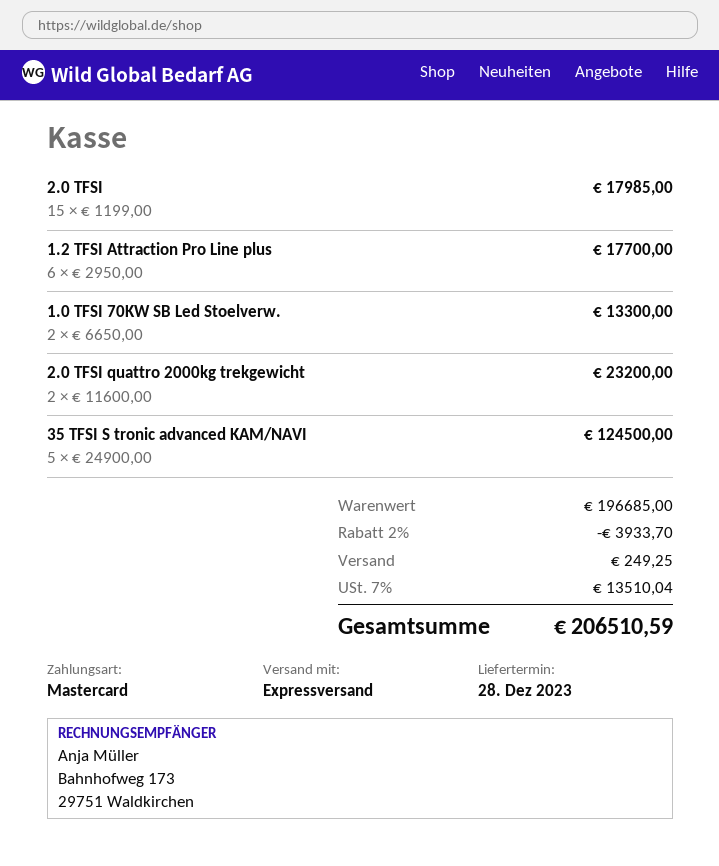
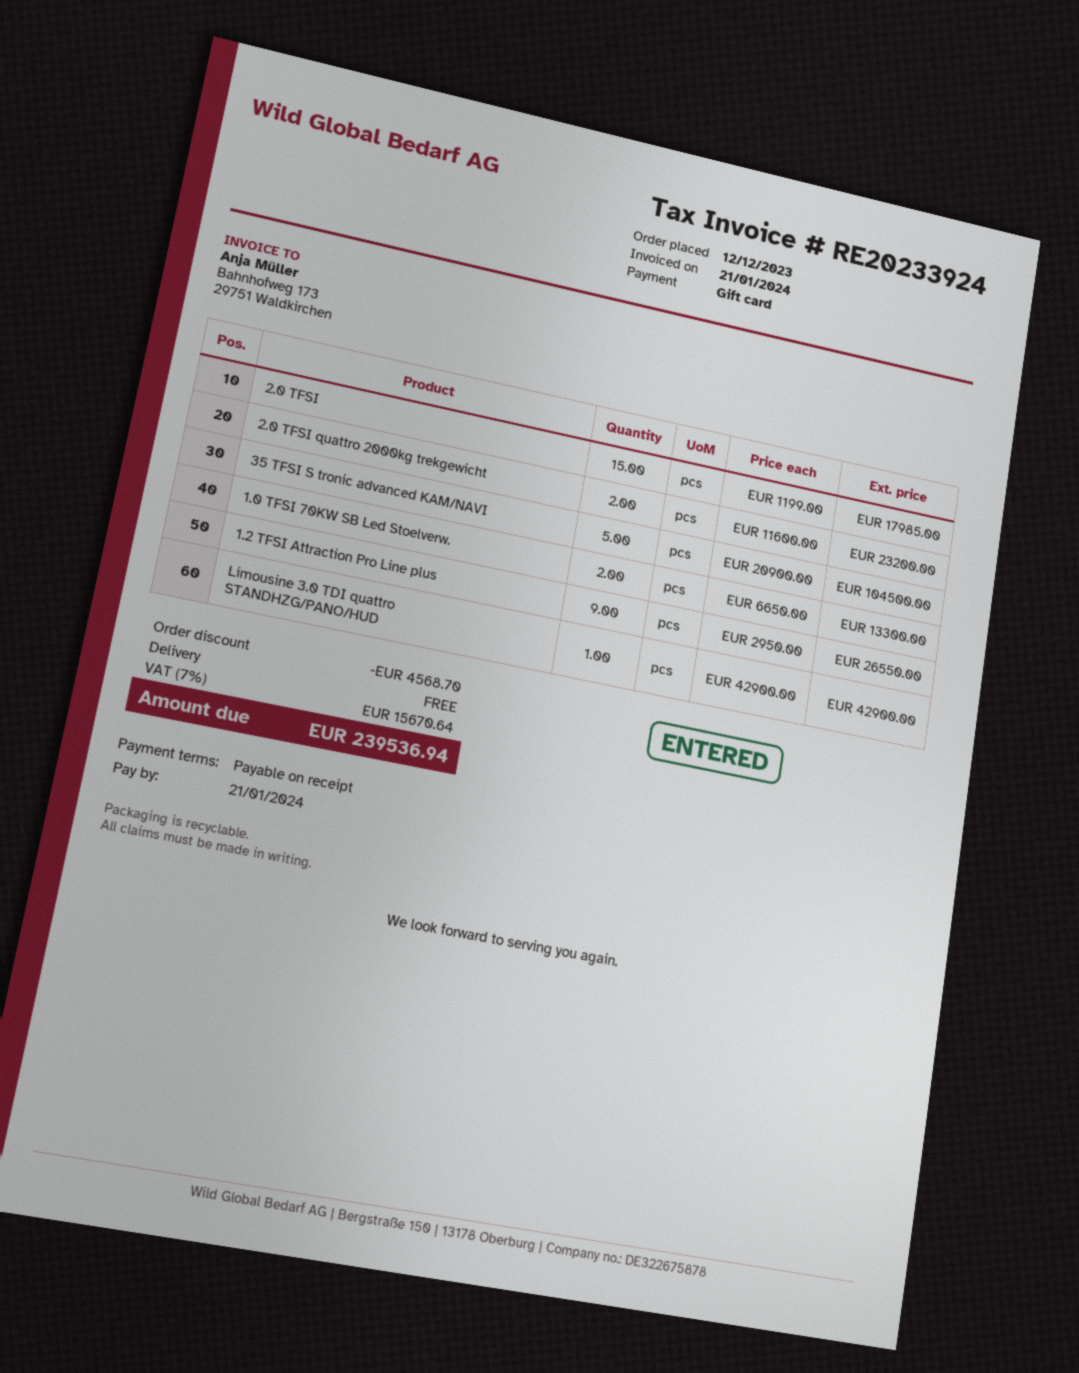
payment method: Mastercard -> gift card
1.2 TFSI Attraction Pro Line plus: 6 x 2950.00 = 17700.00 -> 9 x 2950.00 = 26550.00
35 TFSI S tronic advanced KAM/NAVI: 5 x 24900.00 = 124500.00 -> 5 x 20900.00 = 104500.00
Limousine 3.0 TDI quattro STANDHZG/PANO/HUD: none -> 1 x 42900.00 = 42900.00
discount: 3933.70 -> 4568.70
shipping: 249.25 -> 0.00
tax: 7% = 13510.04 -> 7% = 15670.64
total: 206510.59 -> 239536.94

